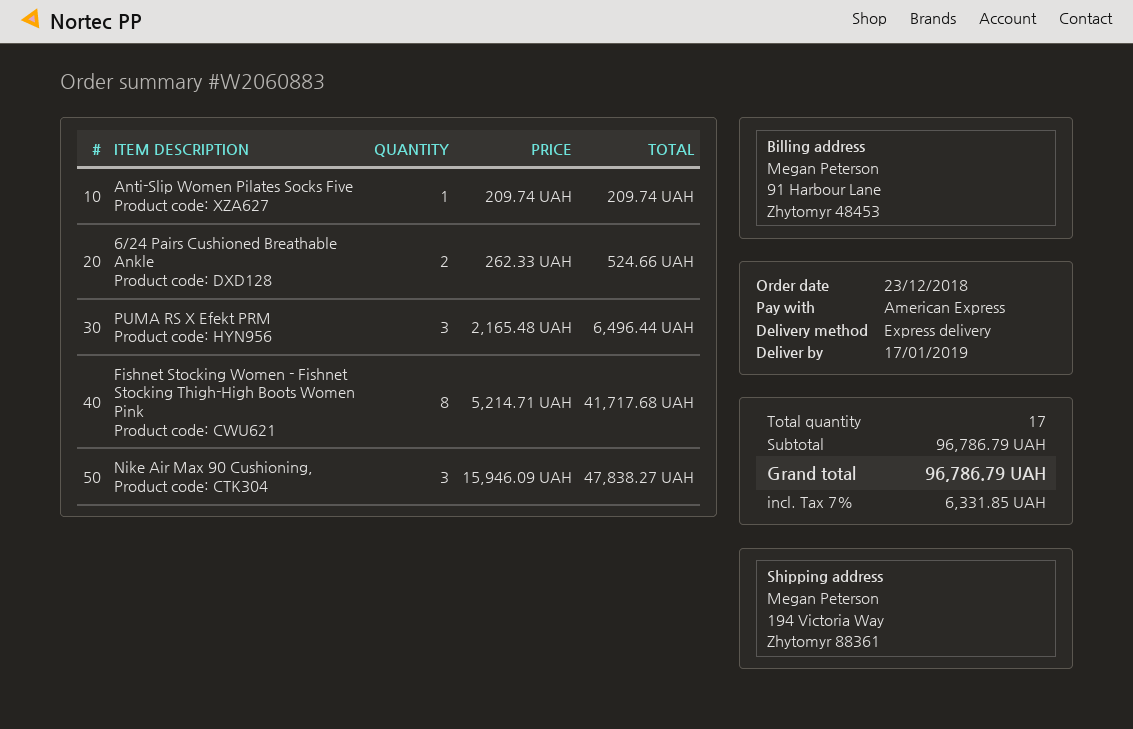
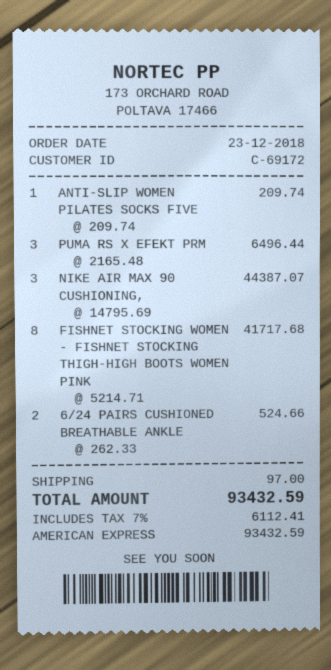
Nike Air Max 90 Cushioning,: 3 x 15946.09 = 47838.27 -> 3 x 14795.69 = 44387.07
shipping: none -> 97.00
tax: 7% = 6331.85 -> 7% = 6112.41
total: 96786.79 -> 93432.59

